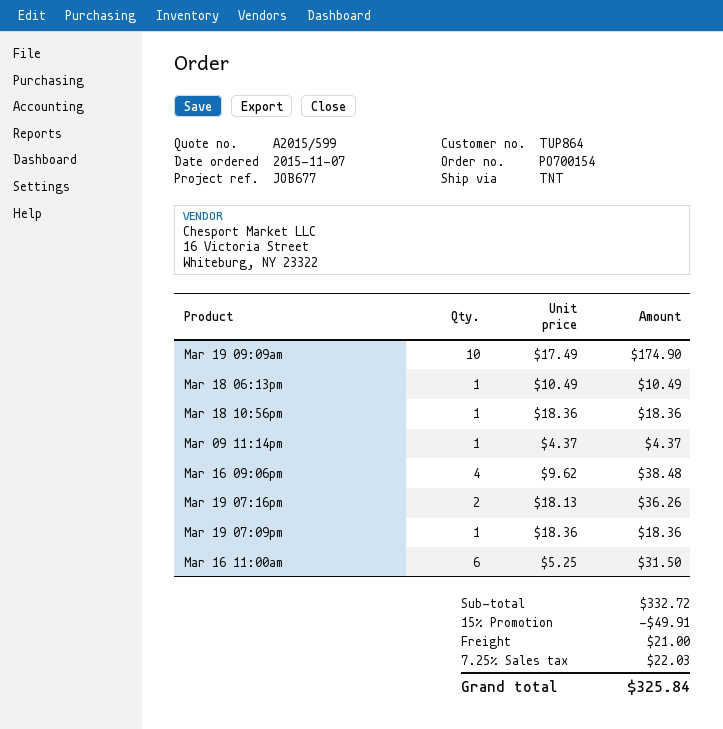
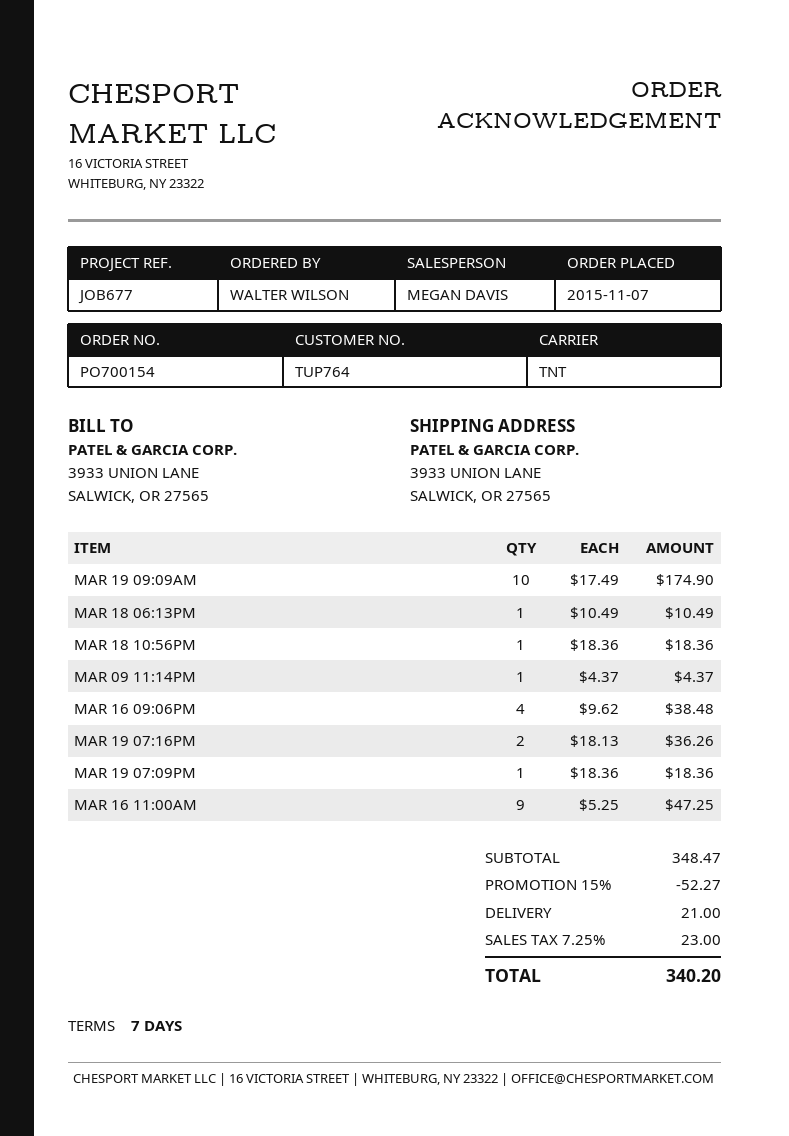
customer number: TUP864 -> TUP764
Mar 16 11:00am: 6 x 5.25 = 31.50 -> 9 x 5.25 = 47.25
subtotal: 332.72 -> 348.47
discount: 15% = 49.91 -> 15% = 52.27
tax: 7.25% = 22.03 -> 7.25% = 23.00
total: 325.84 -> 340.20

